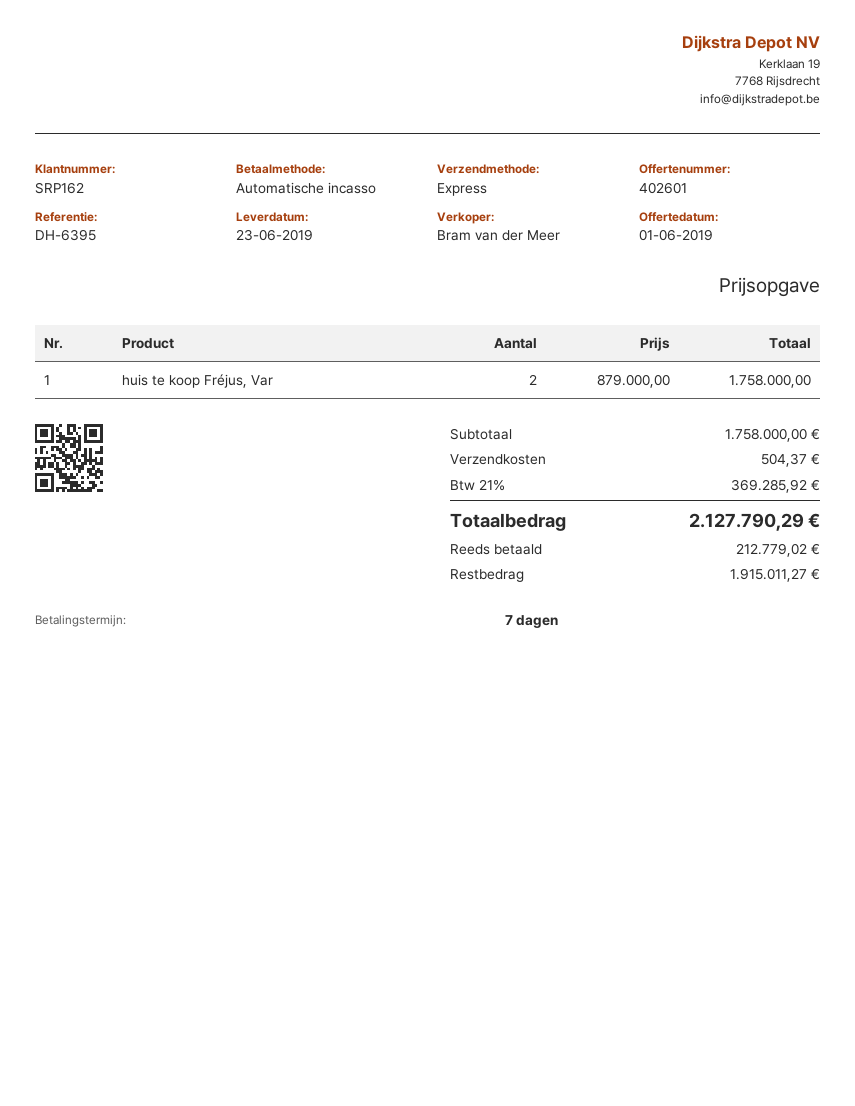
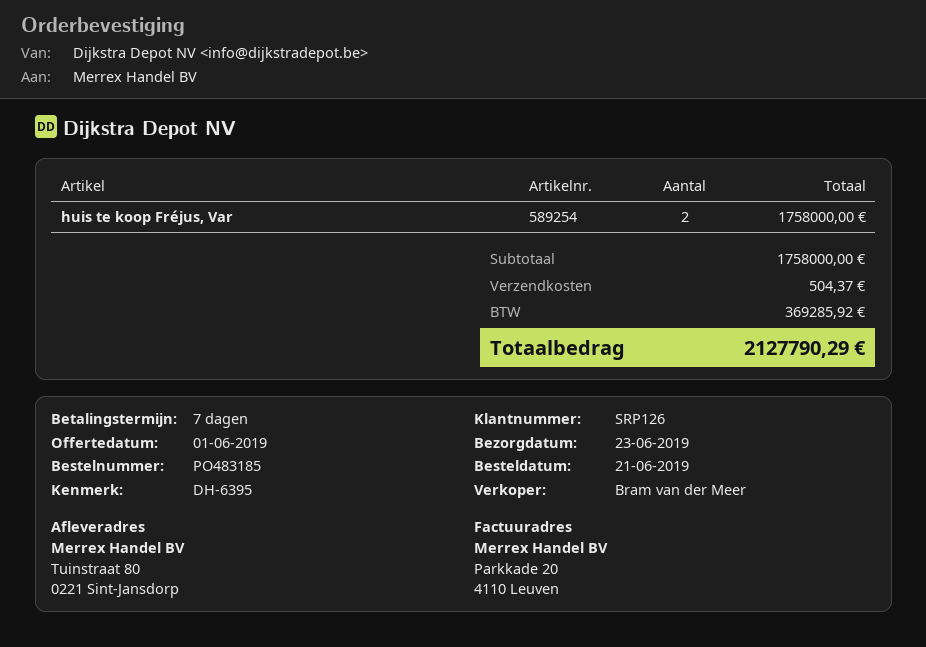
customer number: SRP162 -> SRP126

